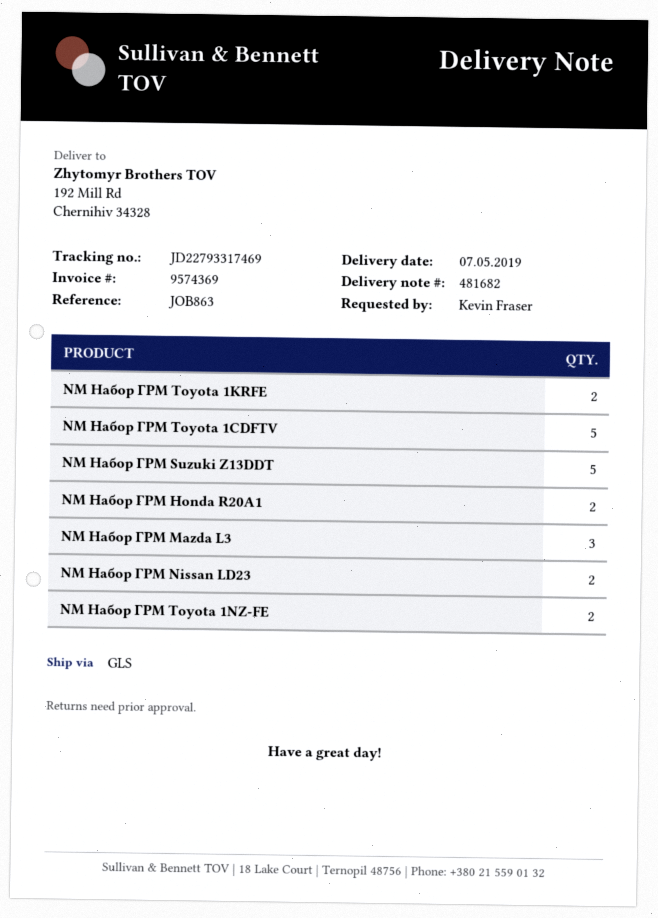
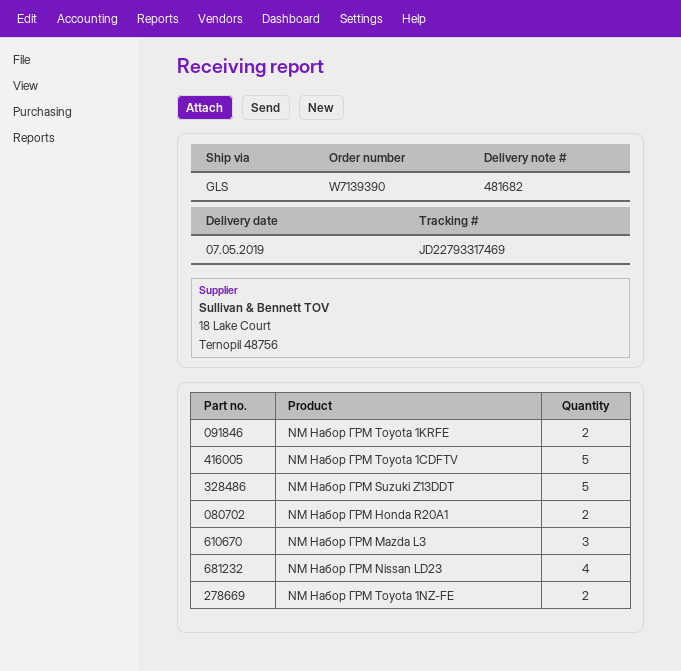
NM Набор ГРМ Nissan LD23: 2 -> 4

